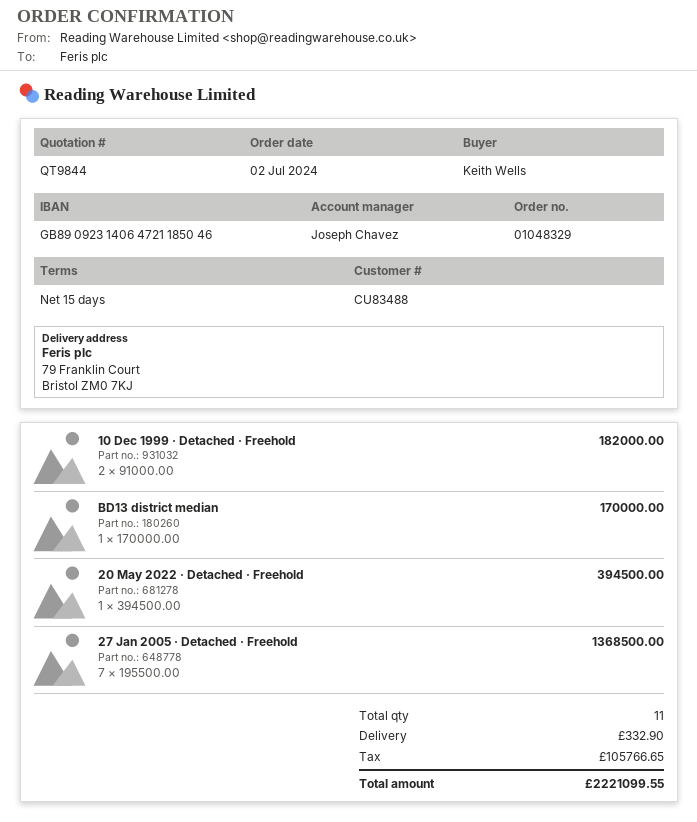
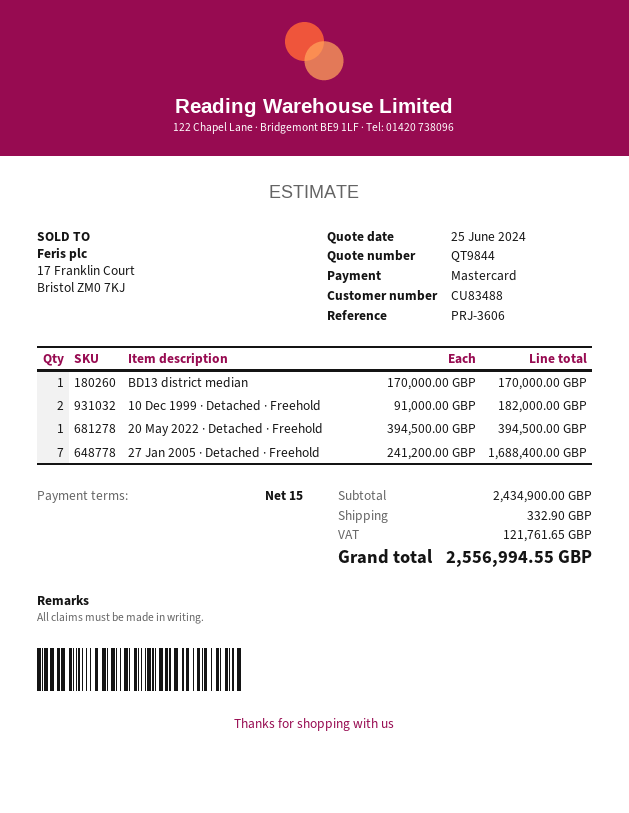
27 Jan 2005 · Detached · Freehold: 7 x 195500.00 = 1368500.00 -> 7 x 241200.00 = 1688400.00
tax: 105766.65 -> 121761.65
total: 2221099.55 -> 2556994.55

